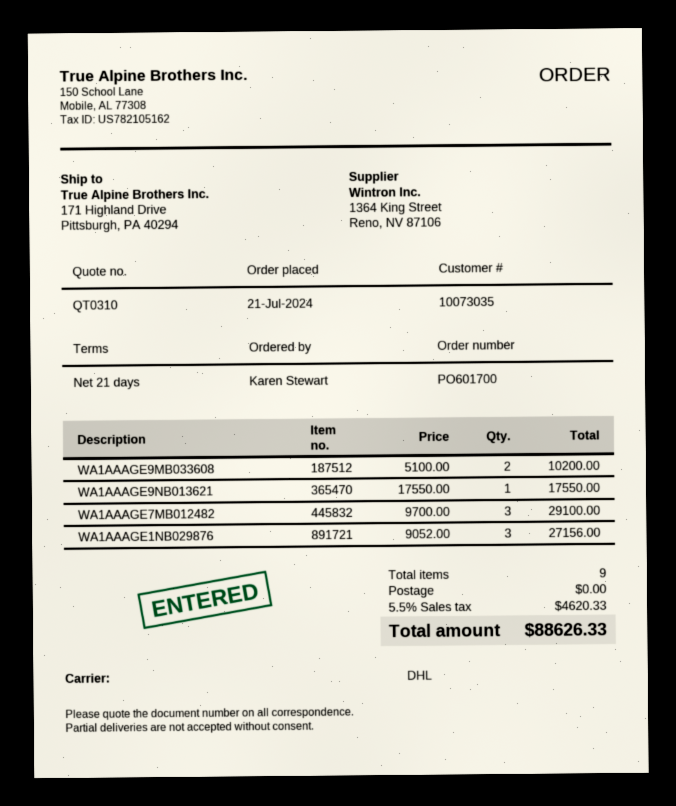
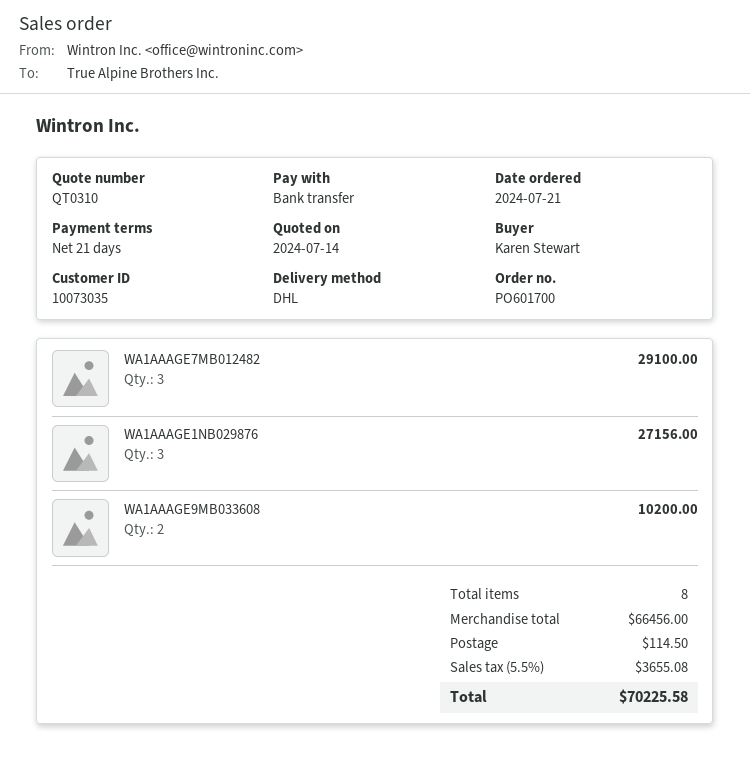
WA1AAAGE9NB013621: 1 for 17550.00 -> none
total quantity: 9 -> 8
shipping: 0.00 -> 114.50
tax: 5.5% = 4620.33 -> 5.5% = 3655.08
total: 88626.33 -> 70225.58

